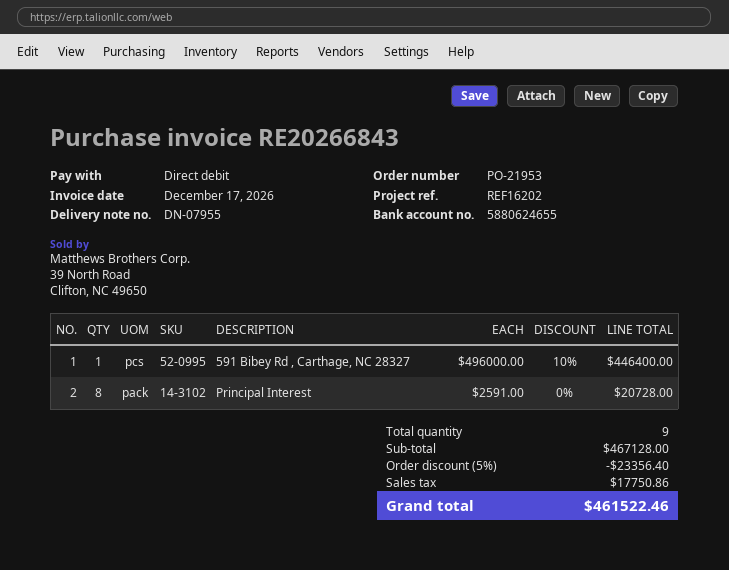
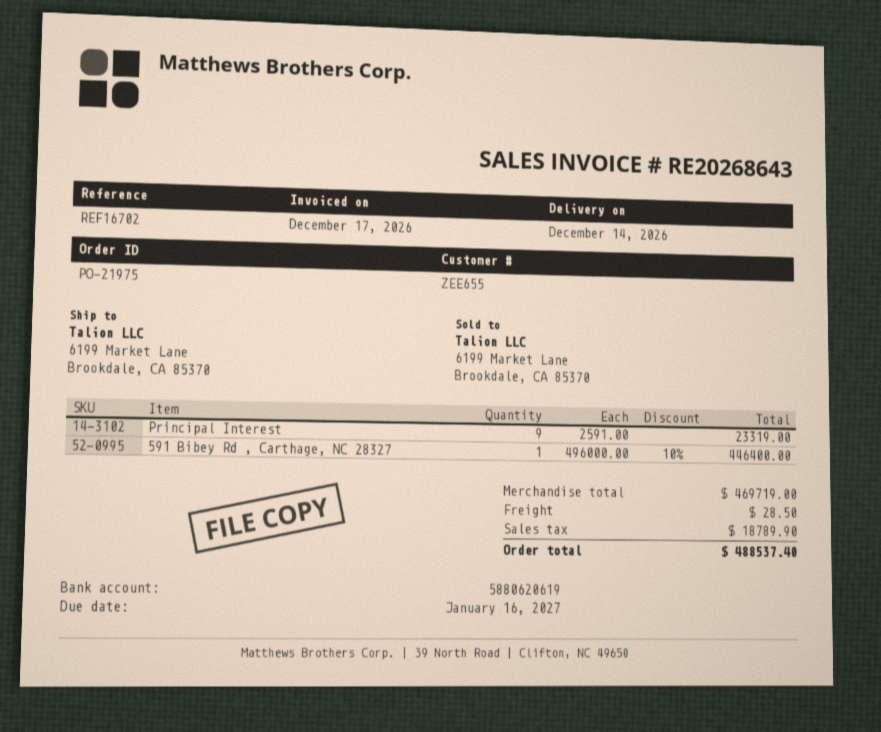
order number: PO-21953 -> PO-21975
invoice number: RE20266843 -> RE20268643
reference: REF16202 -> REF16702
bank account: 5880624655 -> 5880620619
Principal Interest: 8 x 2591.00 = 20728.00 -> 9 x 2591.00 = 23319.00
subtotal: 467128.00 -> 469719.00
discount: 5% = 23356.40 -> none
shipping: none -> 28.50
tax: 17750.86 -> 18789.90
total: 461522.46 -> 488537.40

